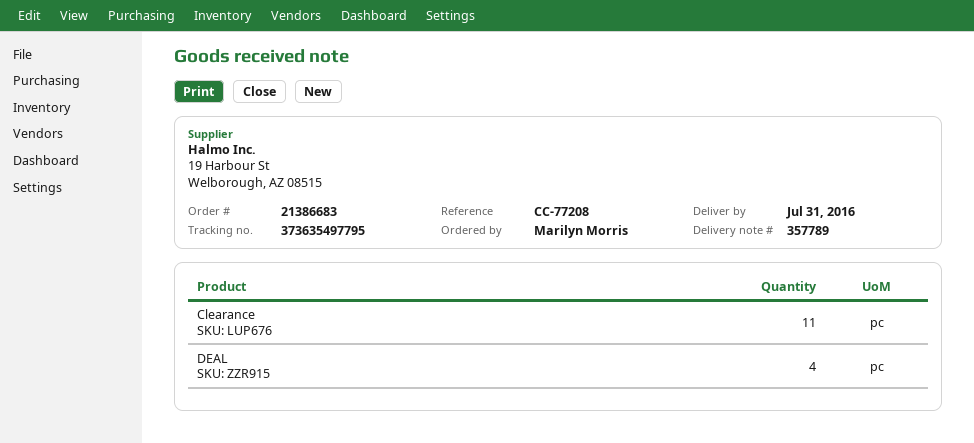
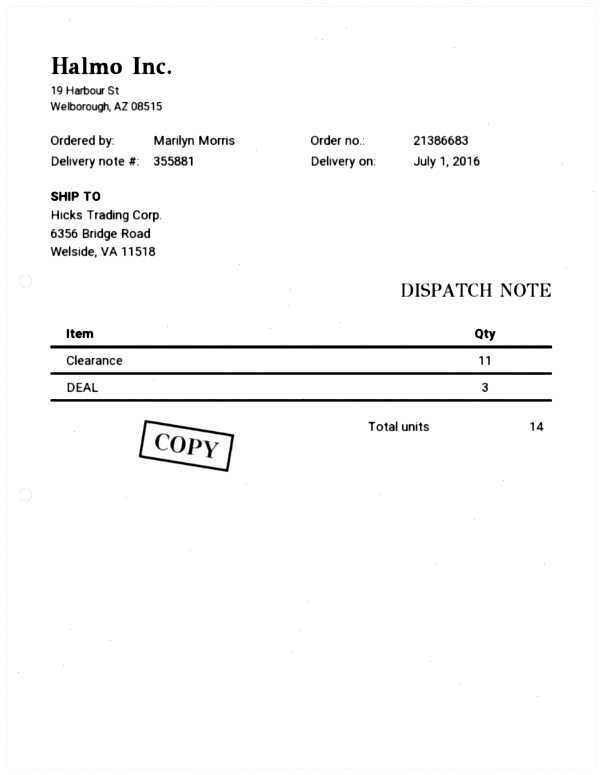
delivery note number: 357789 -> 355881
delivery date: 2016-07-31 -> 2016-07-01
DEAL: 4 -> 3

